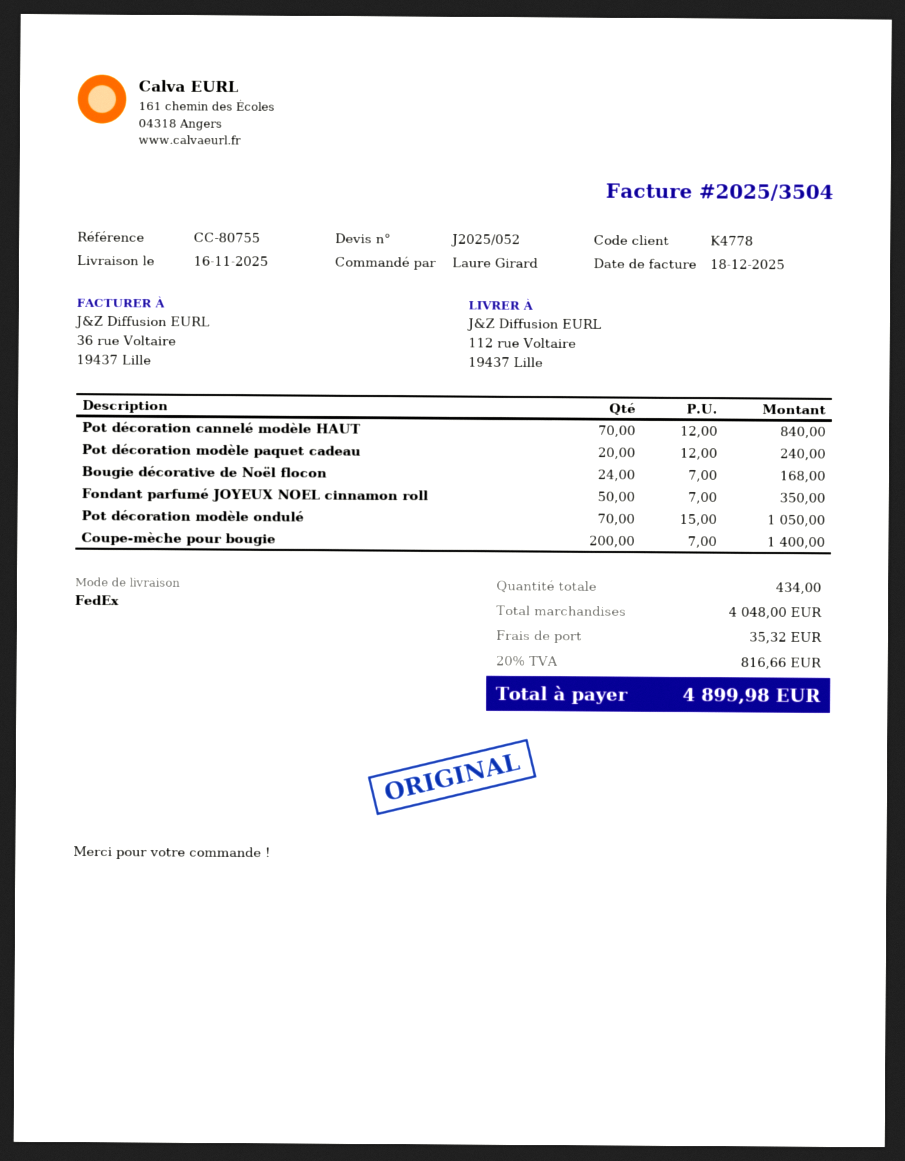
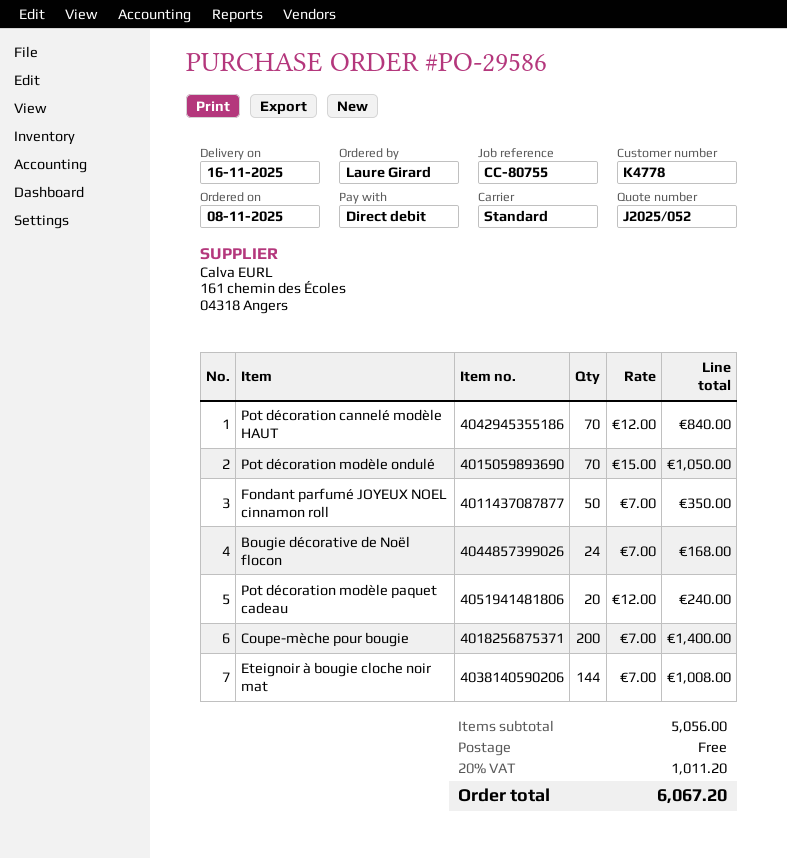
shipping method: FedEx -> standard
Eteignoir à bougie cloche noir mat: none -> 144 x 7.00 = 1008.00
subtotal: 4048.00 -> 5056.00
shipping: 35.32 -> 0.00
tax: 20% = 816.66 -> 20% = 1011.20
total: 4899.98 -> 6067.20

